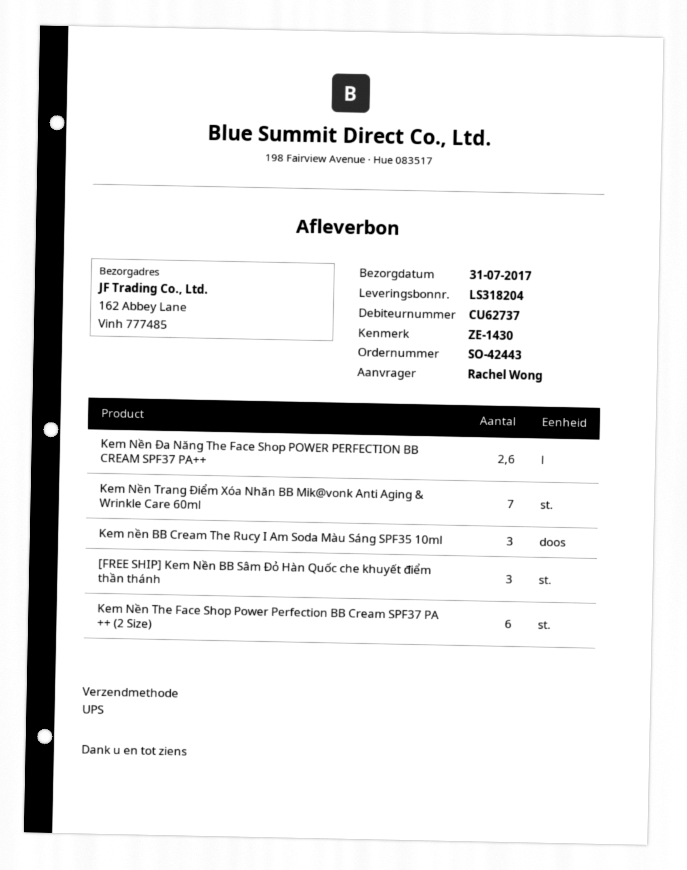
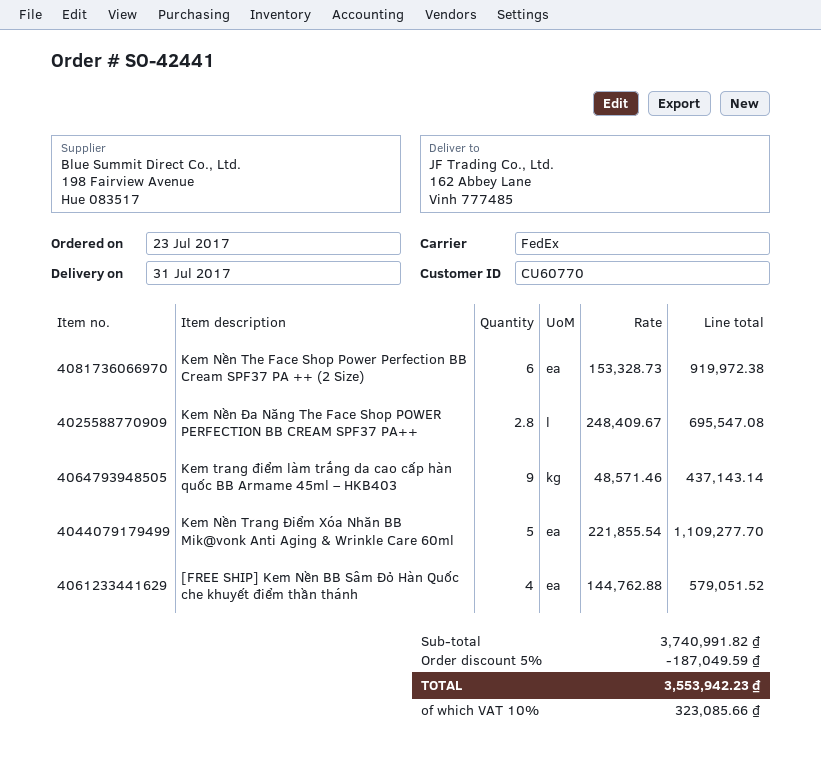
order number: SO-42443 -> SO-42441
customer number: CU62737 -> CU60770
shipping method: UPS -> FedEx
Kem Nền Đa Năng The Face Shop POWER PERFECTION BB CREAM SPF37 PA++: 2.6 -> 2.8
Kem Nền Trang Điểm Xóa Nhăn BB Mik@vonk Anti Aging & Wrinkle Care 60ml: 7 -> 5
Kem nền BB Cream The Rucy I Am Soda Màu Sáng SPF35 10ml: 3 -> none
[FREE SHIP] Kem Nền BB Sâm Đỏ Hàn Quốc che khuyết điểm thần thánh: 3 -> 4
Kem trang điểm làm trắng da cao cấp hàn quốc BB Armame 45ml – HKB403: none -> 9

